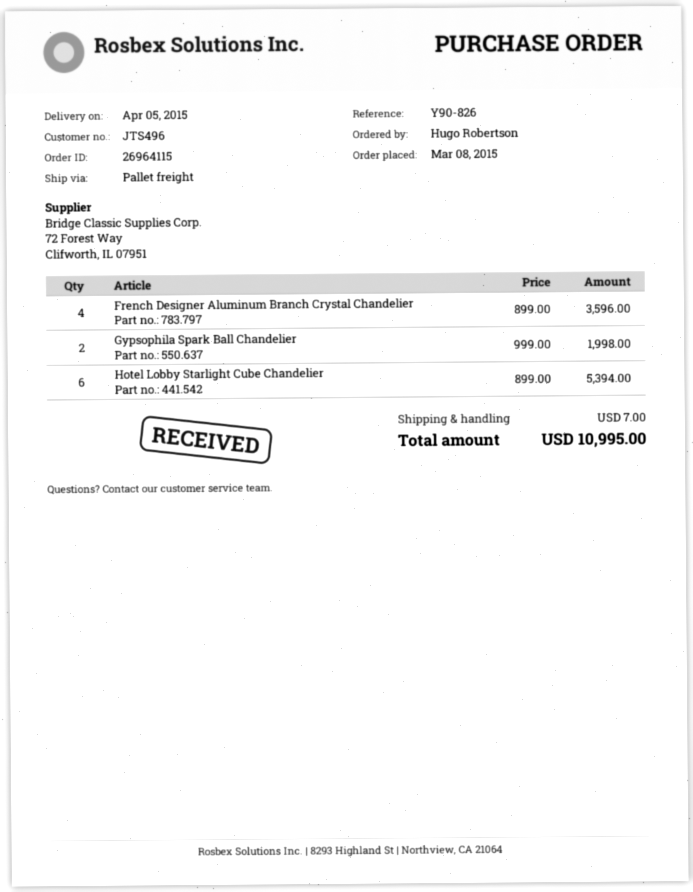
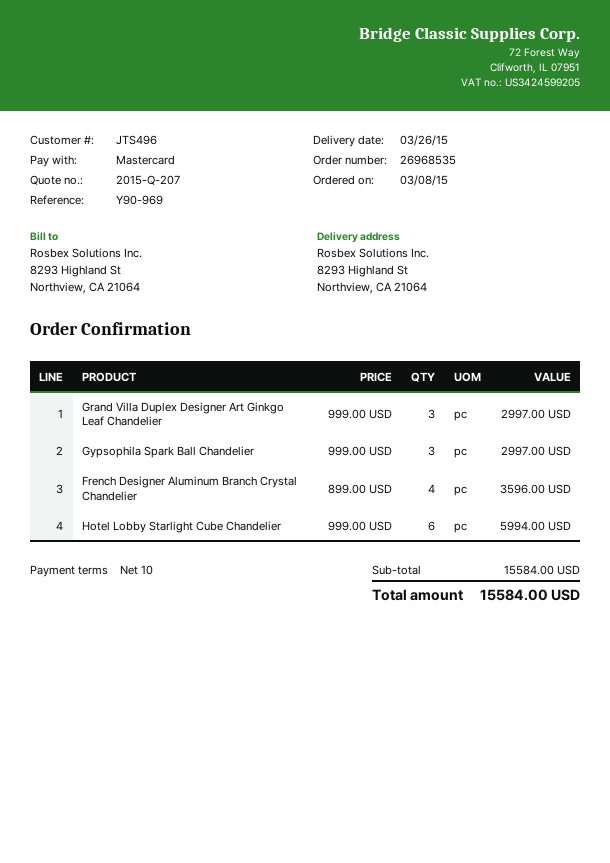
order number: 26964115 -> 26968535
delivery date: 2015-04-05 -> 2015-03-26
reference: Y90-826 -> Y90-969
Gypsophila Spark Ball Chandelier: 2 x 999.00 = 1998.00 -> 3 x 999.00 = 2997.00
Hotel Lobby Starlight Cube Chandelier: 6 x 899.00 = 5394.00 -> 6 x 999.00 = 5994.00
Grand Villa Duplex Designer Art Ginkgo Leaf Chandelier: none -> 3 x 999.00 = 2997.00
shipping: 7.00 -> none
total: 10995.00 -> 15584.00

